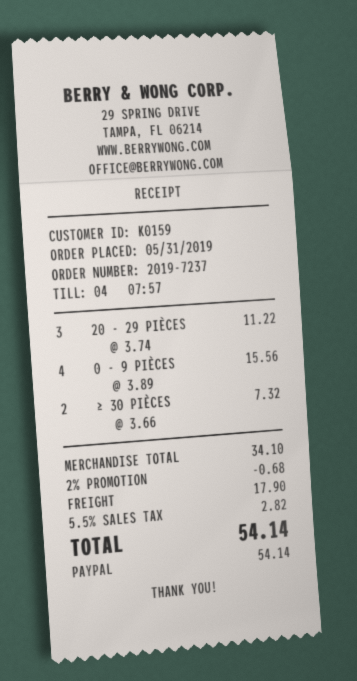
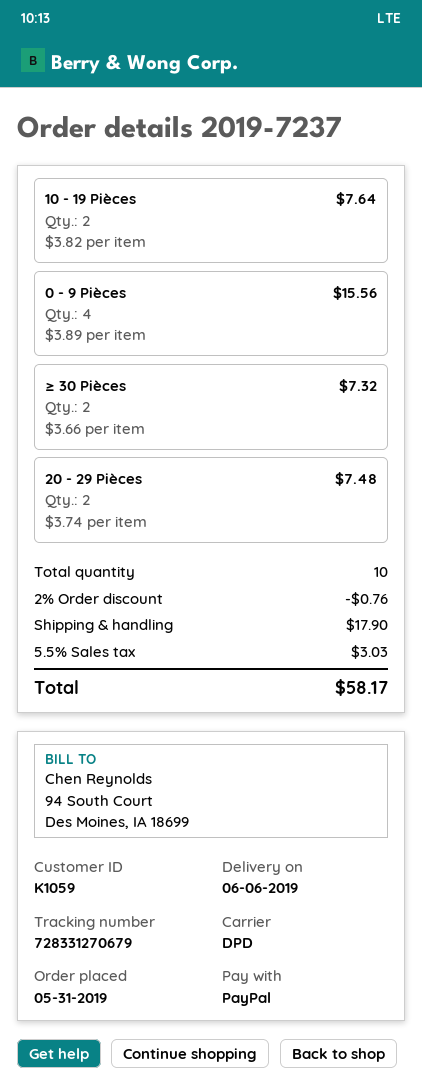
customer number: K0159 -> K1059
20 - 29 PIÈCES: 3 x 3.74 = 11.22 -> 2 x 3.74 = 7.48
10 - 19 Pièces: none -> 2 x 3.82 = 7.64
discount: 2% = 0.68 -> 2% = 0.76
tax: 5.5% = 2.82 -> 5.5% = 3.03
total: 54.14 -> 58.17

